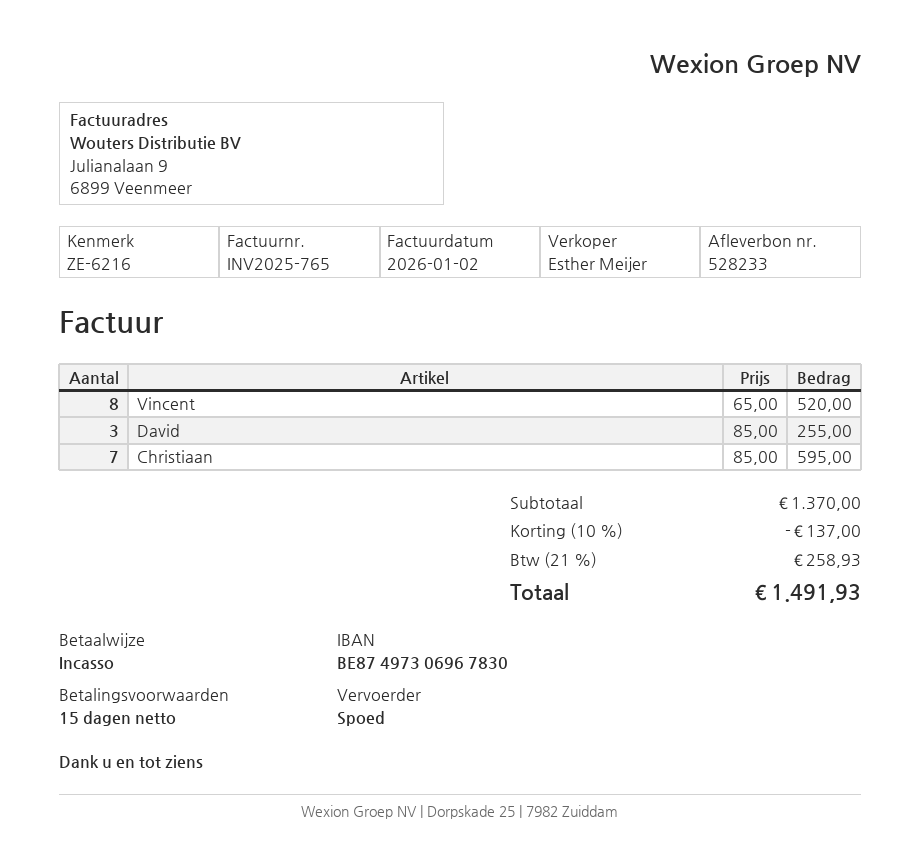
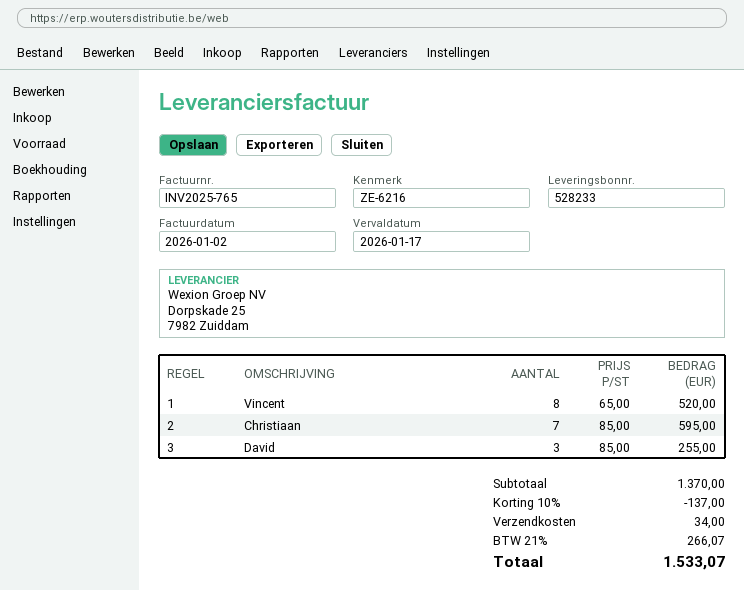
shipping: none -> 34.00
tax: 21% = 258.93 -> 21% = 266.07
total: 1491.93 -> 1533.07

